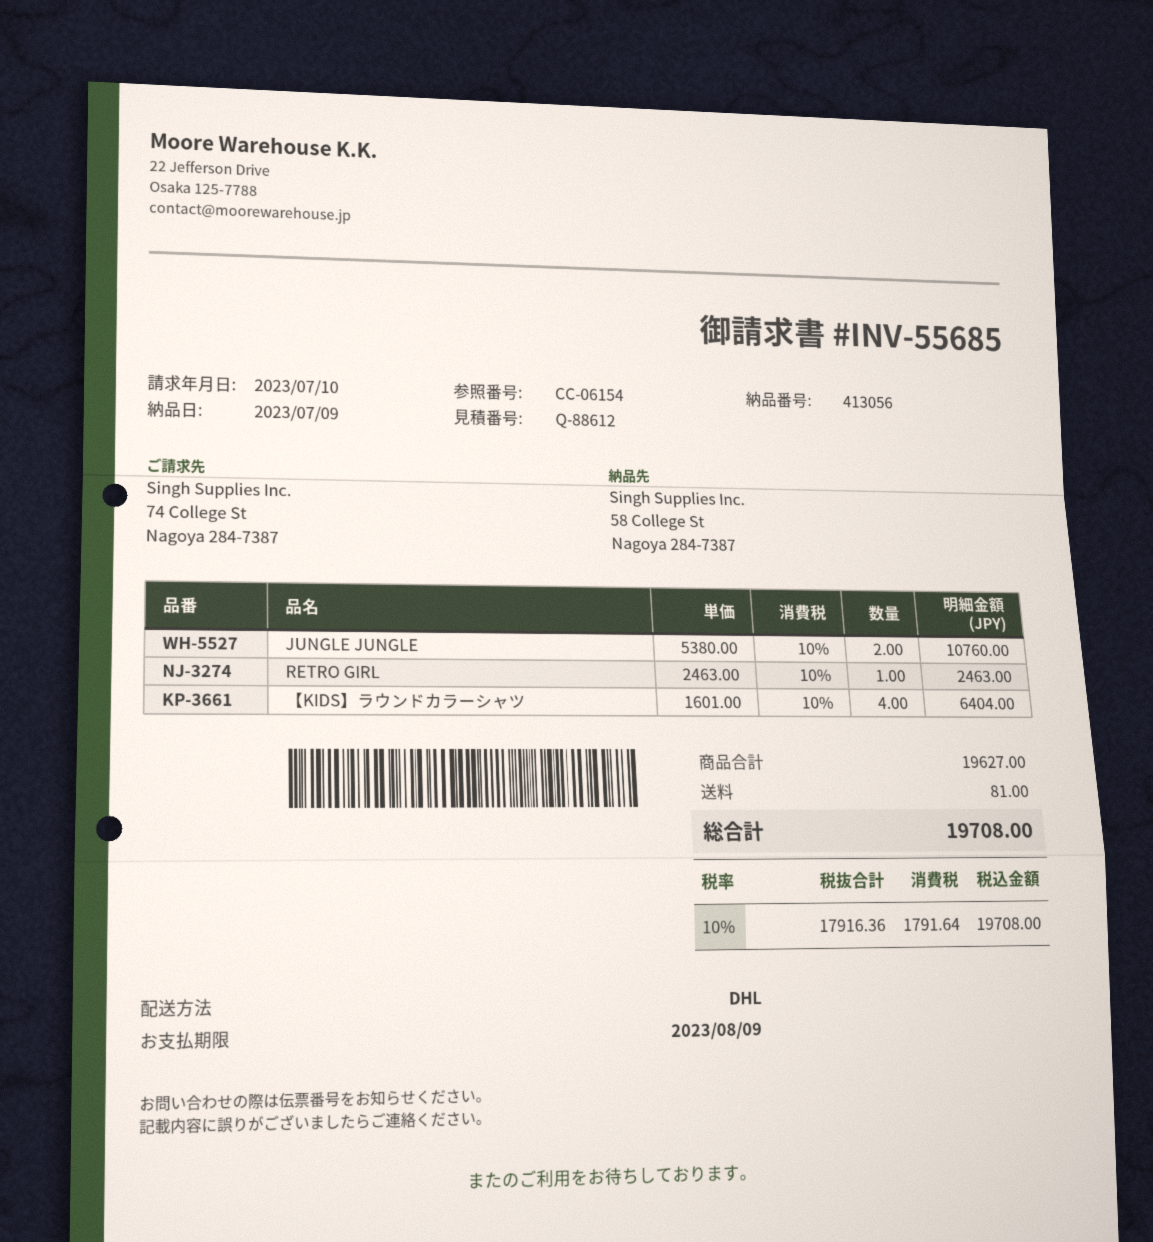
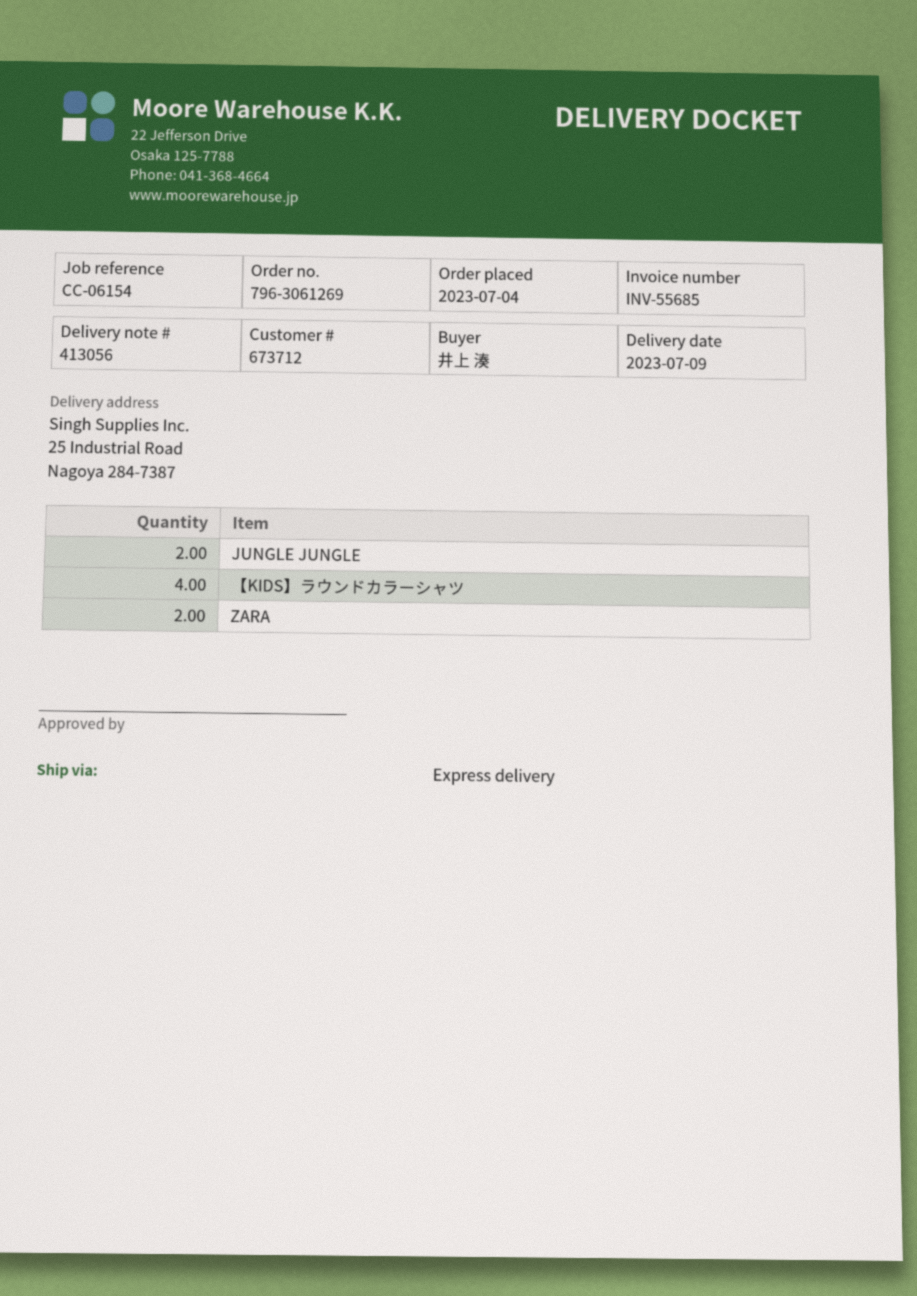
shipping method: DHL -> express
ship to: 58 College St, Nagoya 284-7387 -> 25 Industrial Road, Nagoya 284-7387
RETRO GIRL: 1 -> none
ZARA: none -> 2

